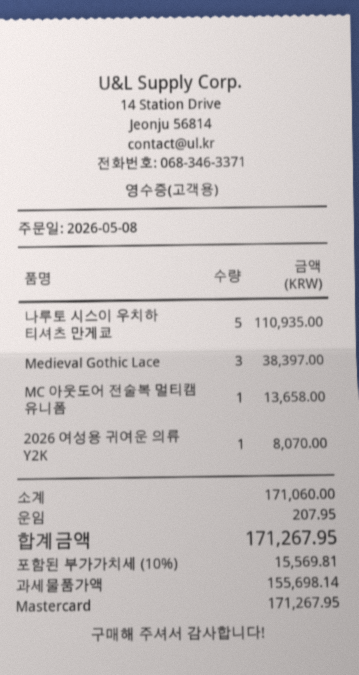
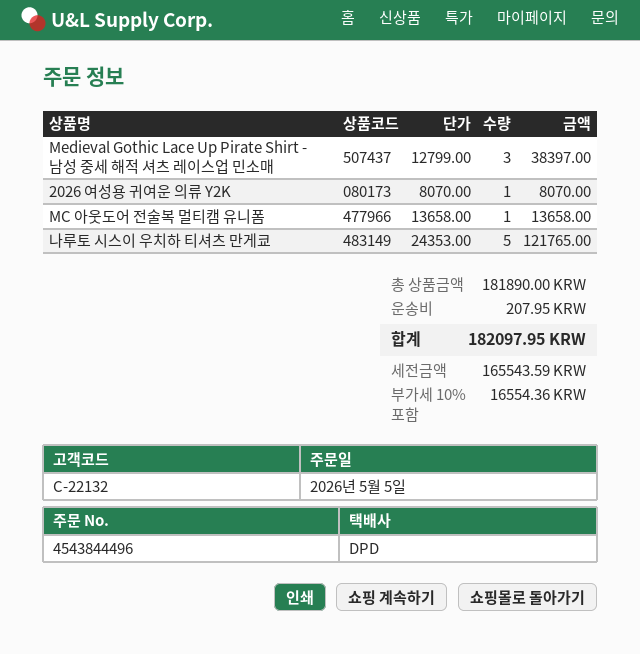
order date: 2026-05-08 -> 2026-05-05
나루토 시스이 우치하 티셔츠 만게쿄: 5 for 110935.00 -> 5 for 121765.00
subtotal: 171060.00 -> 181890.00
net: 155698.14 -> 165543.59
tax: 10% = 15569.81 -> 10% = 16554.36
total: 171267.95 -> 182097.95

